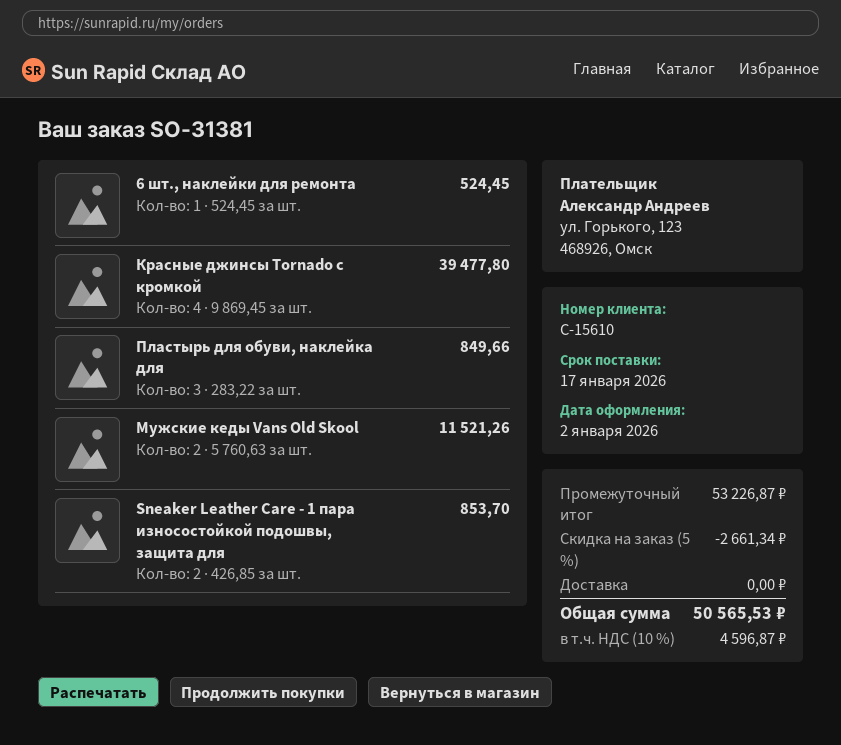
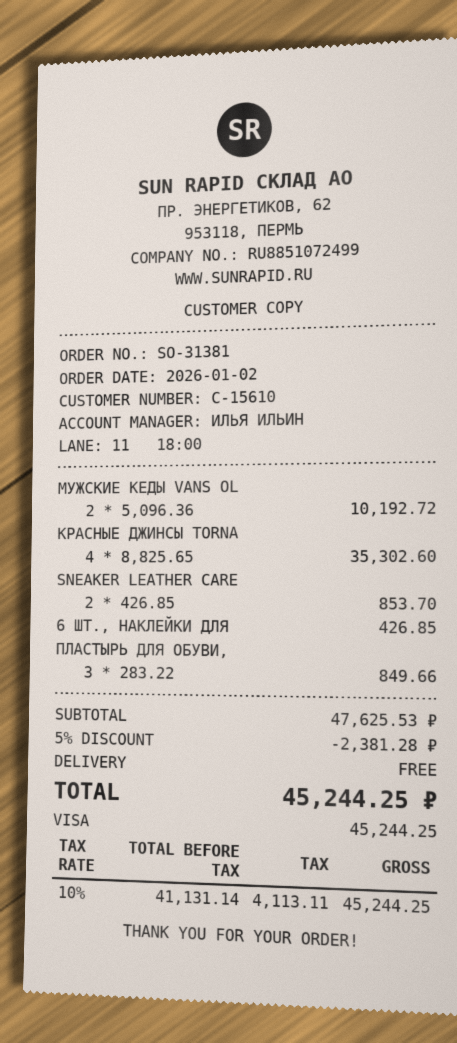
6 шт., наклейки для ремонта: 1 x 524.45 = 524.45 -> 1 x 426.85 = 426.85
Красные джинсы Tornado с кромкой: 4 x 9869.45 = 39477.80 -> 4 x 8825.65 = 35302.60
Мужские кеды Vans Old Skool: 2 x 5760.63 = 11521.26 -> 2 x 5096.36 = 10192.72
subtotal: 53226.87 -> 47625.53
discount: 5% = 2661.34 -> 5% = 2381.28
tax: 10% = 4596.87 -> 10% = 4113.11
total: 50565.53 -> 45244.25

